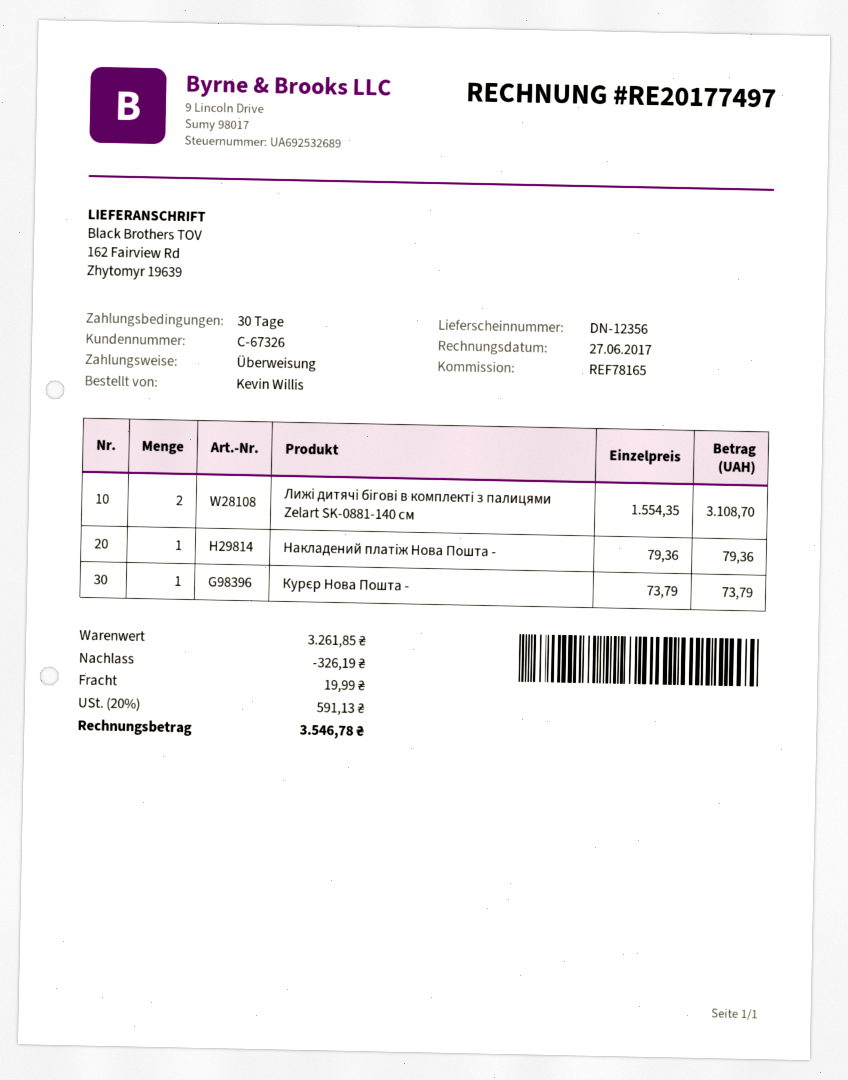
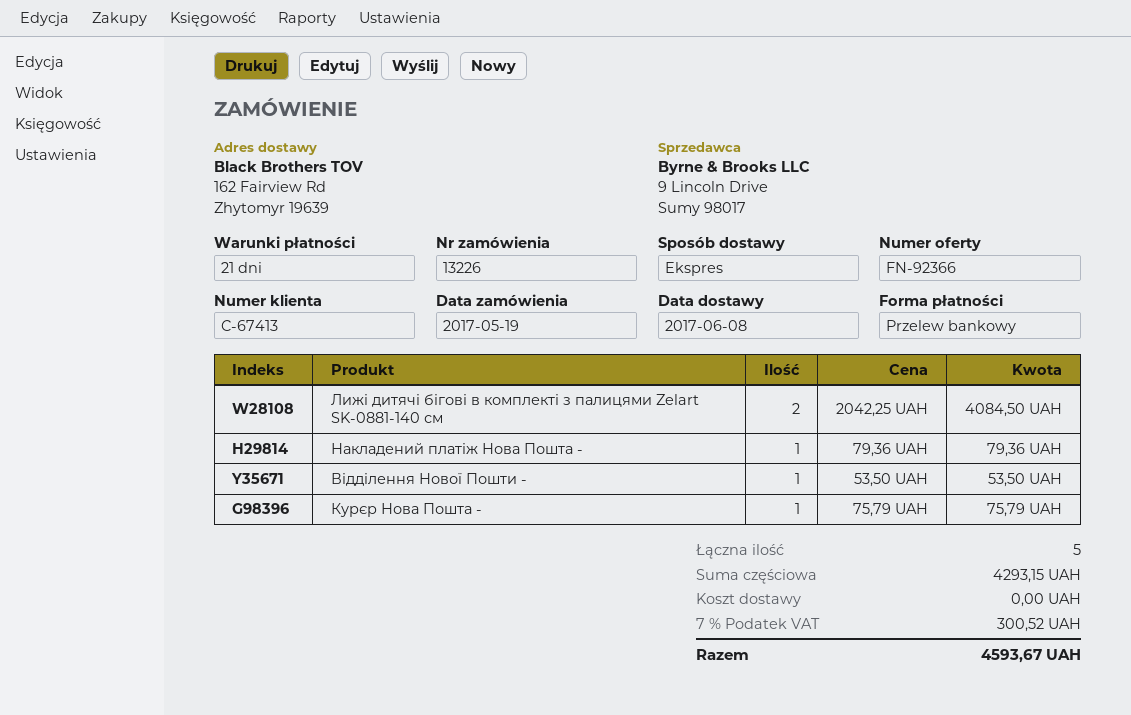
payment terms: 30 days -> 21 days
customer number: C-67326 -> C-67413
Лижі дитячі бігові в комплекті з палицями Zelart SK-0881-140 см: 2 x 1554.35 = 3108.70 -> 2 x 2042.25 = 4084.50
Курєр Нова Пошта -: 1 x 73.79 = 73.79 -> 1 x 75.79 = 75.79
Відділення Нової Пошти -: none -> 1 x 53.50 = 53.50
subtotal: 3261.85 -> 4293.15
discount: 326.19 -> none
shipping: 19.99 -> 0.00
tax: 20% = 591.13 -> 7% = 300.52
total: 3546.78 -> 4593.67

